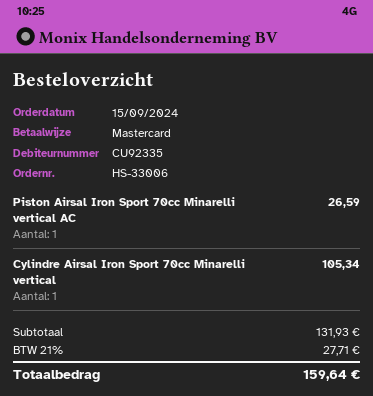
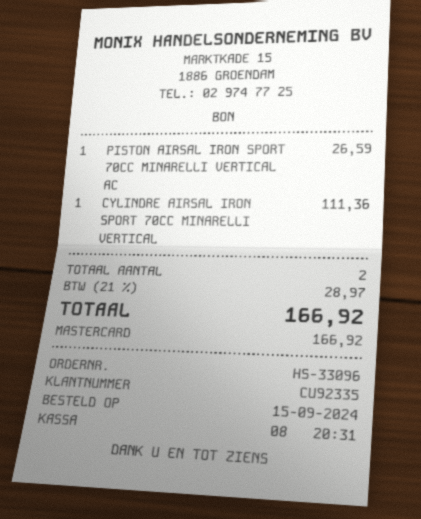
order number: HS-33006 -> HS-33096
Cylindre Airsal Iron Sport 70cc Minarelli vertical: 1 for 105.34 -> 1 for 111.36
tax: 21% = 27.71 -> 21% = 28.97
total: 159.64 -> 166.92

